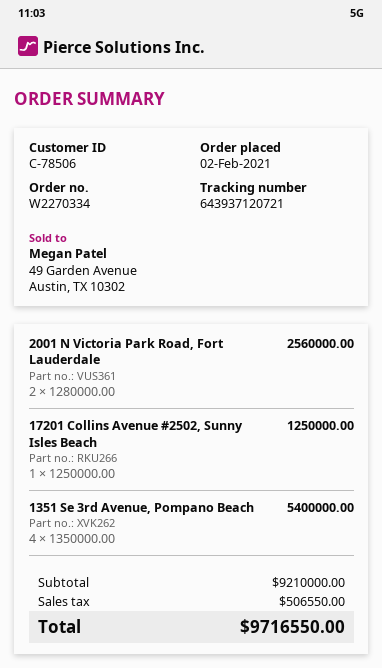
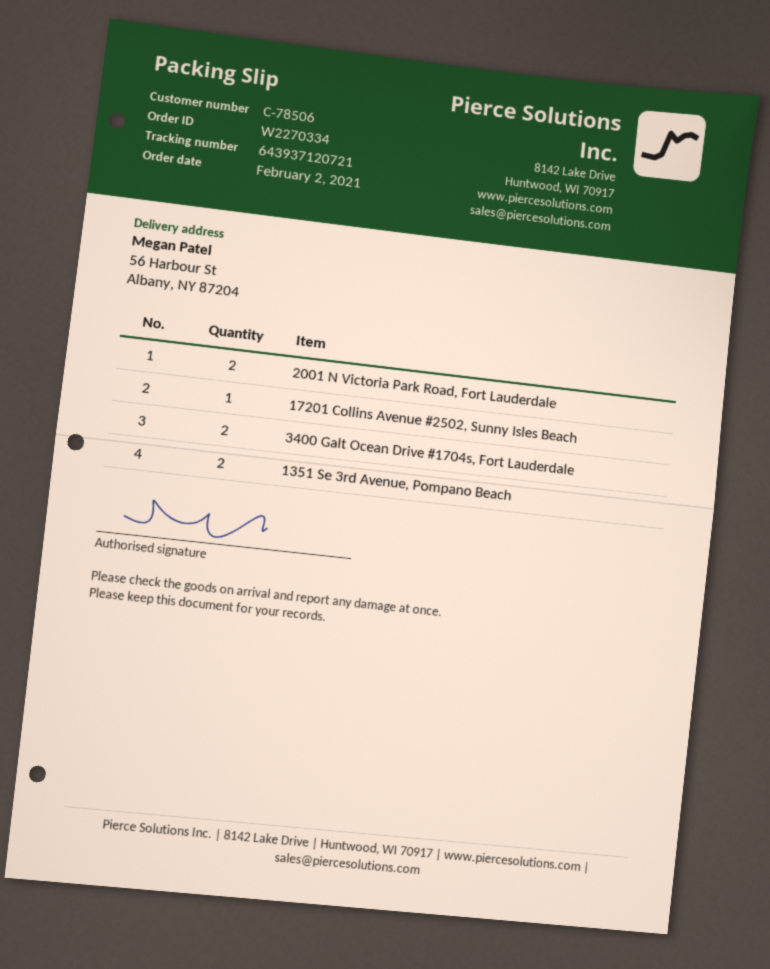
1351 Se 3rd Avenue, Pompano Beach: 4 -> 2
3400 Galt Ocean Drive #1704s, Fort Lauderdale: none -> 2

